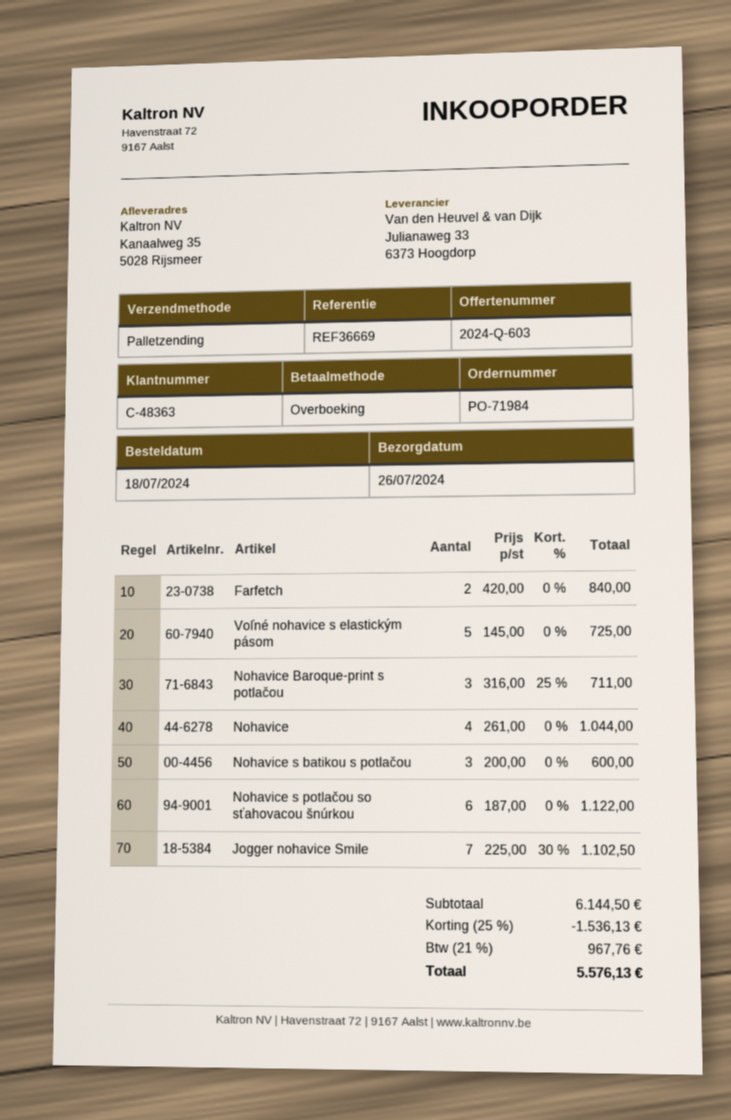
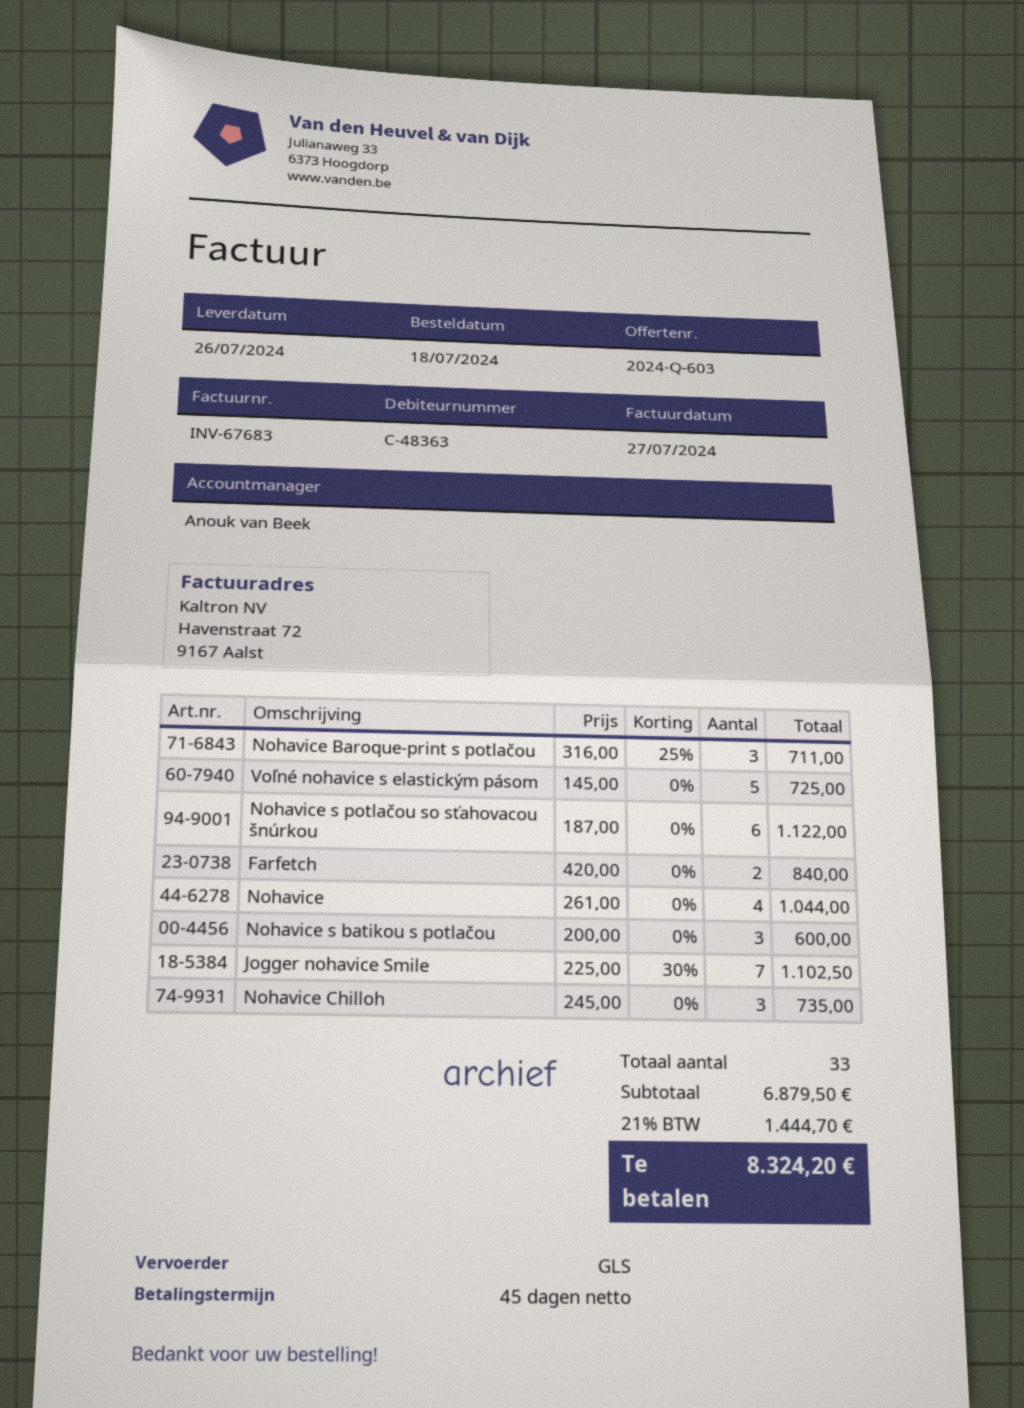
shipping method: pallet freight -> GLS
Nohavice Chilloh: none -> 3 x 245.00 = 735.00
subtotal: 6144.50 -> 6879.50
discount: 25% = 1536.13 -> none
tax: 21% = 967.76 -> 21% = 1444.70
total: 5576.13 -> 8324.20

